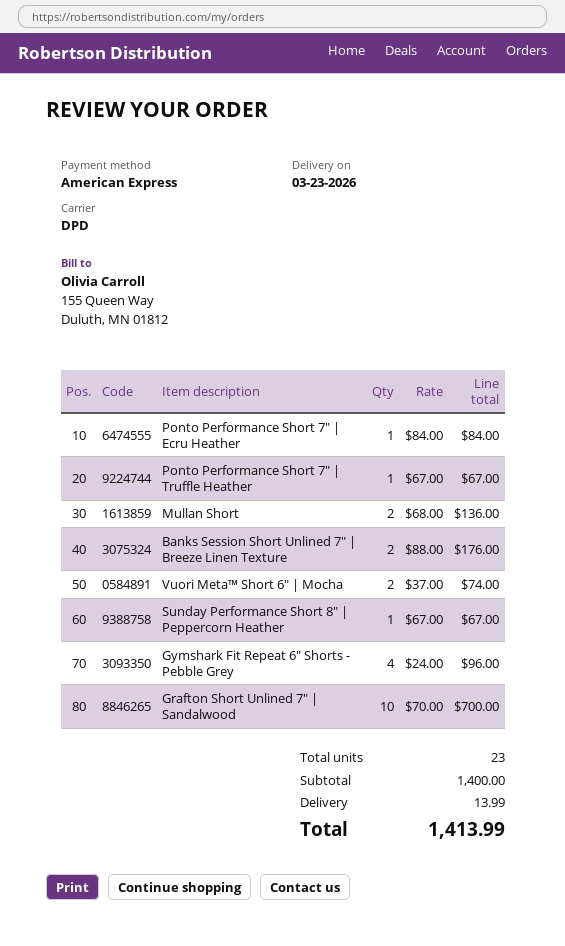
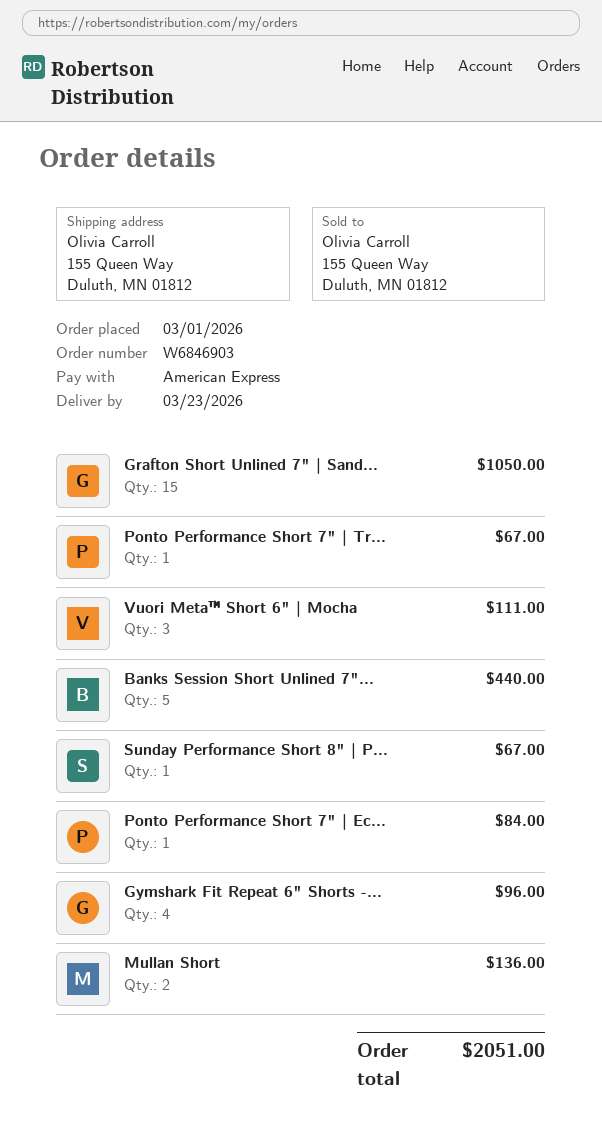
Banks Session Short Unlined 7" | Breeze Linen Texture: 2 for 176.00 -> 5 for 440.00
Vuori Meta™ Short 6" | Mocha: 2 for 74.00 -> 3 for 111.00
Grafton Short Unlined 7" | Sandalwood: 10 for 700.00 -> 15 for 1050.00
shipping: 13.99 -> none
total: 1413.99 -> 2051.00

